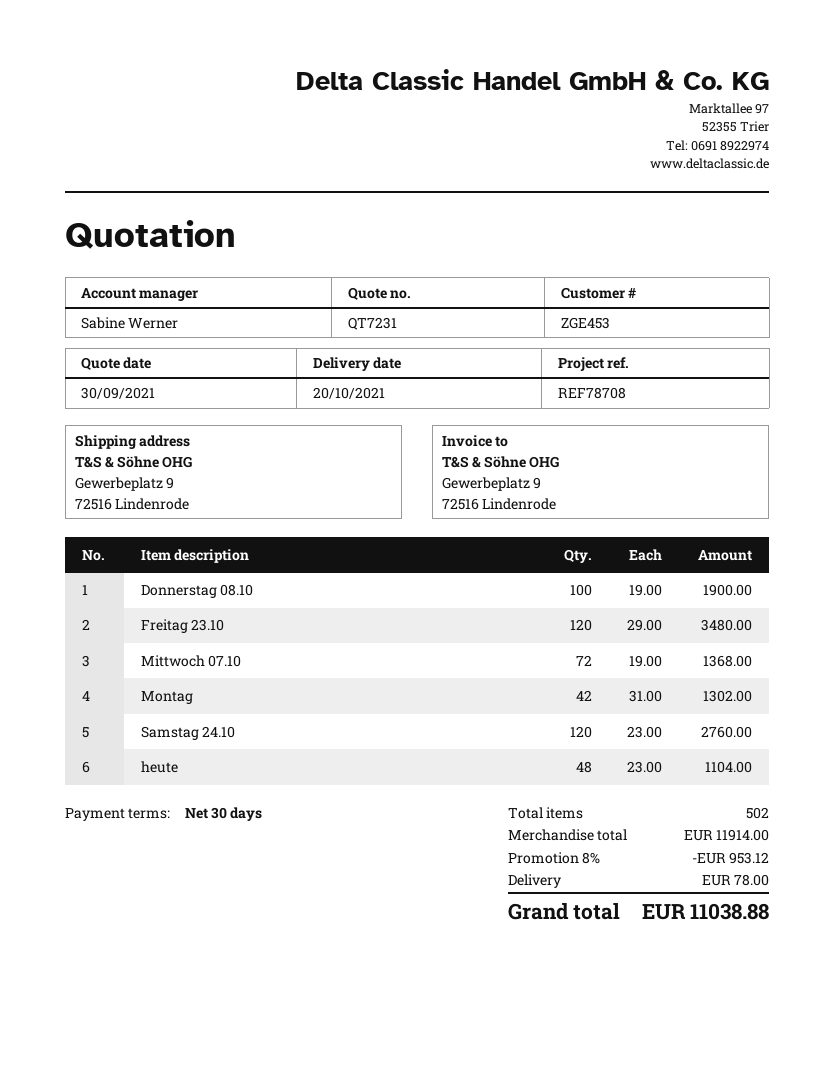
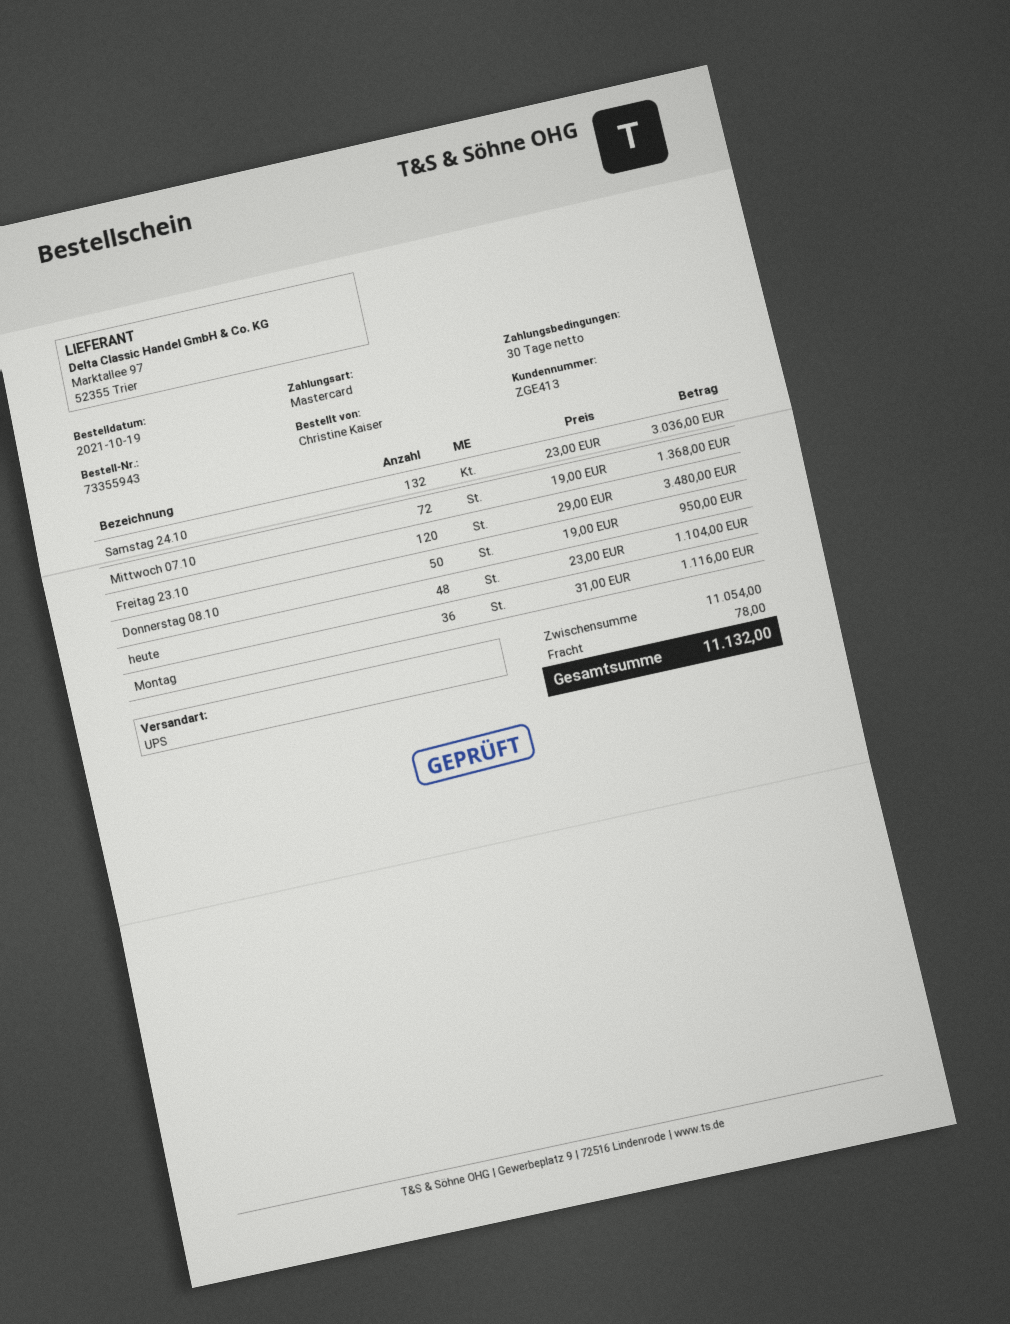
customer number: ZGE453 -> ZGE413
Donnerstag 08.10: 100 x 19.00 = 1900.00 -> 50 x 19.00 = 950.00
Montag: 42 x 31.00 = 1302.00 -> 36 x 31.00 = 1116.00
Samstag 24.10: 120 x 23.00 = 2760.00 -> 132 x 23.00 = 3036.00
subtotal: 11914.00 -> 11054.00
discount: 8% = 953.12 -> none
total: 11038.88 -> 11132.00

